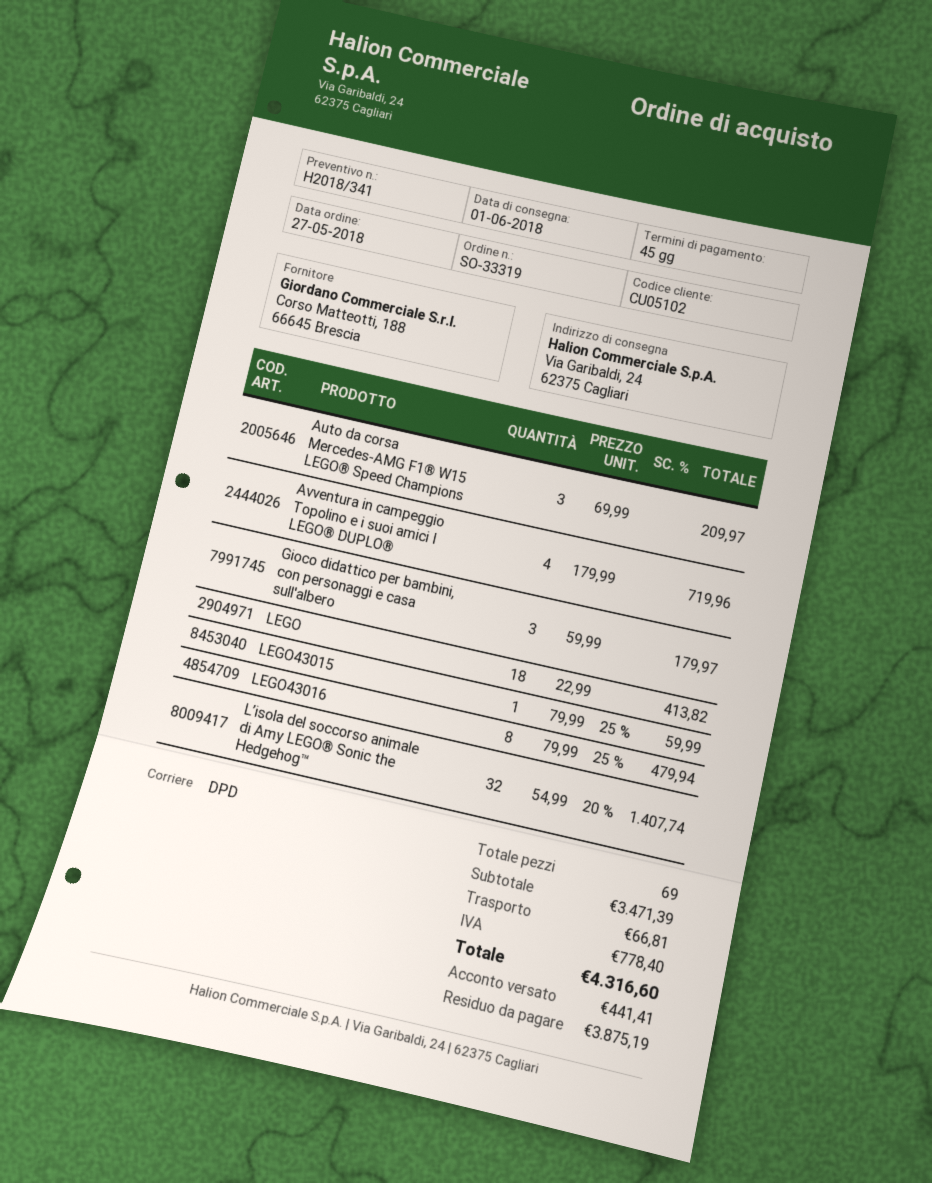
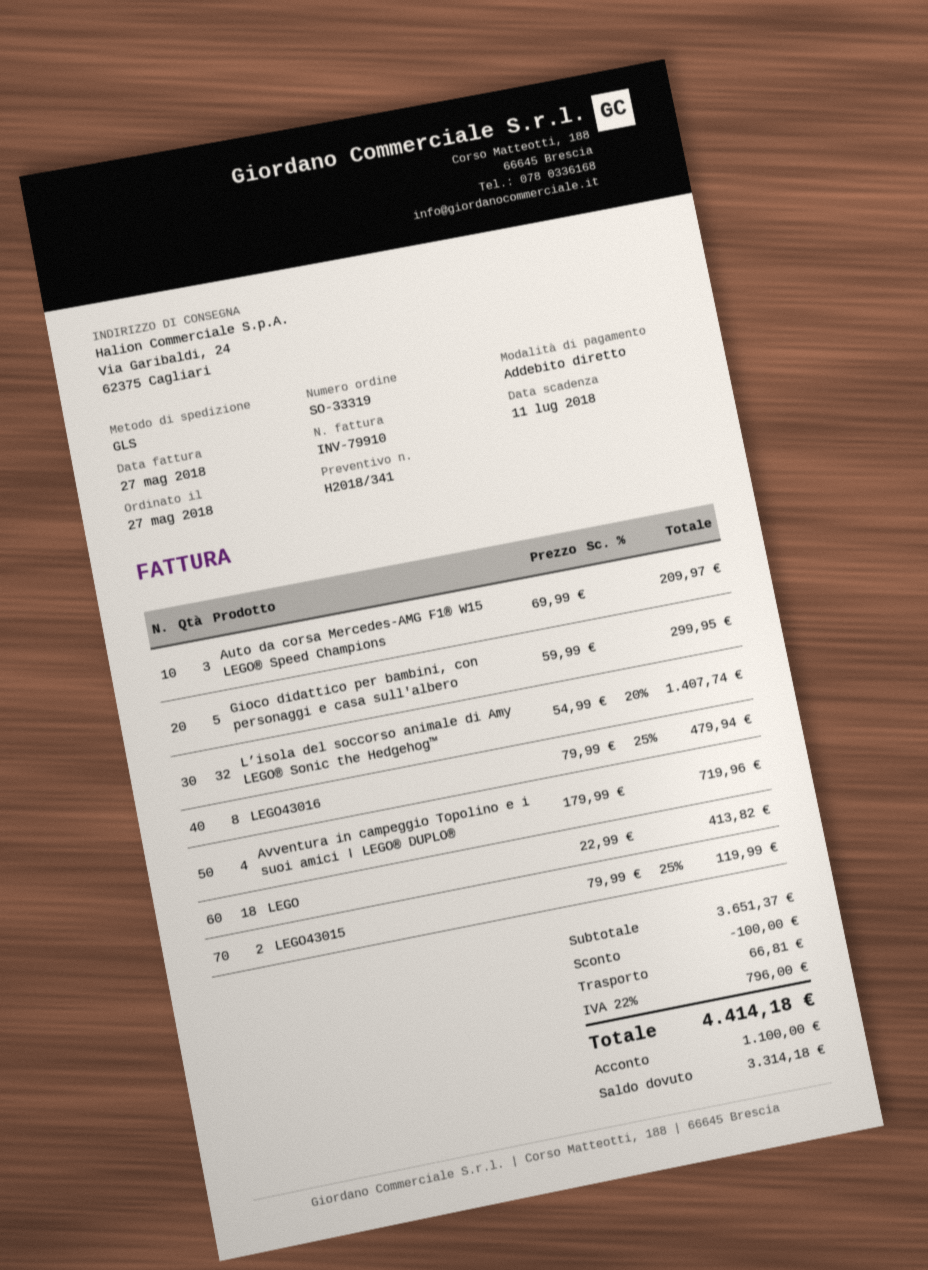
shipping method: DPD -> GLS
Gioco didattico per bambini, con personaggi e casa sull'albero: 3 x 59.99 = 179.97 -> 5 x 59.99 = 299.95
LEGO43015: 1 x 79.99 - 25% = 59.99 -> 2 x 79.99 - 25% = 119.99
subtotal: 3471.39 -> 3651.37
discount: none -> 100.00
tax: 778.40 -> 796.00
total: 4316.60 -> 4414.18
deposit: 441.41 -> 1100.00
balance: 3875.19 -> 3314.18

